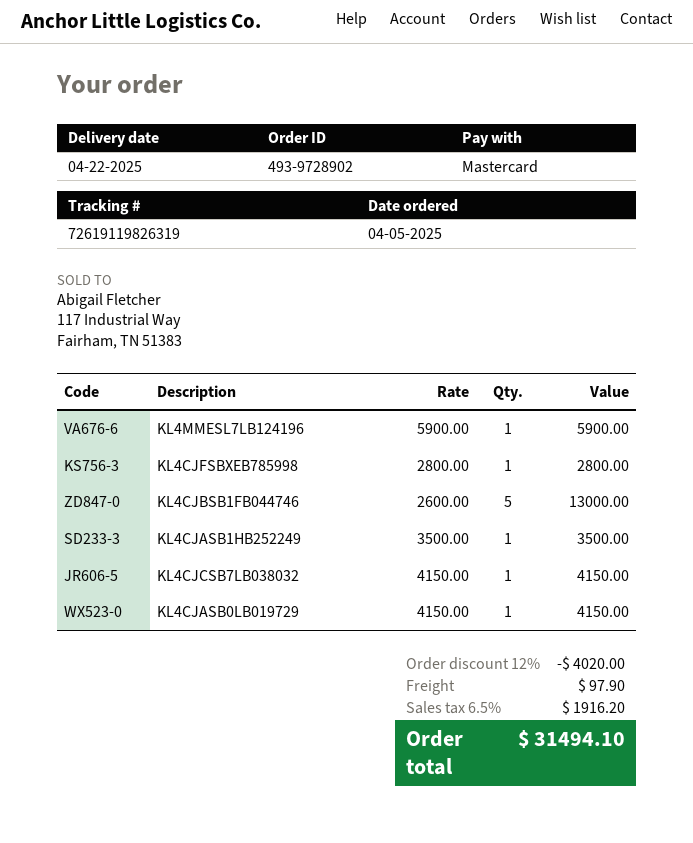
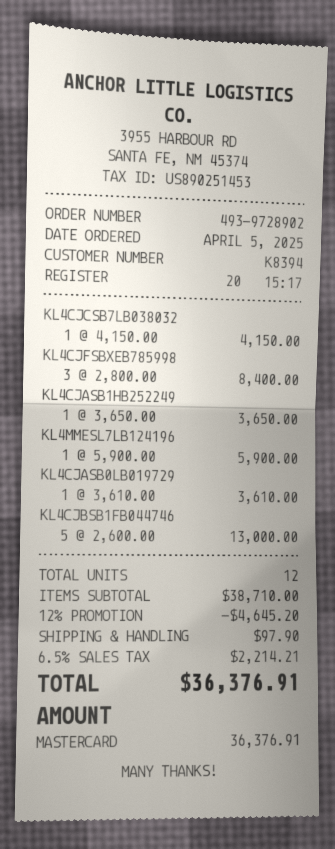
KL4CJFSBXEB785998: 1 x 2800.00 = 2800.00 -> 3 x 2800.00 = 8400.00
KL4CJASB1HB252249: 1 x 3500.00 = 3500.00 -> 1 x 3650.00 = 3650.00
KL4CJASB0LB019729: 1 x 4150.00 = 4150.00 -> 1 x 3610.00 = 3610.00
discount: 12% = 4020.00 -> 12% = 4645.20
tax: 6.5% = 1916.20 -> 6.5% = 2214.21
total: 31494.10 -> 36376.91

